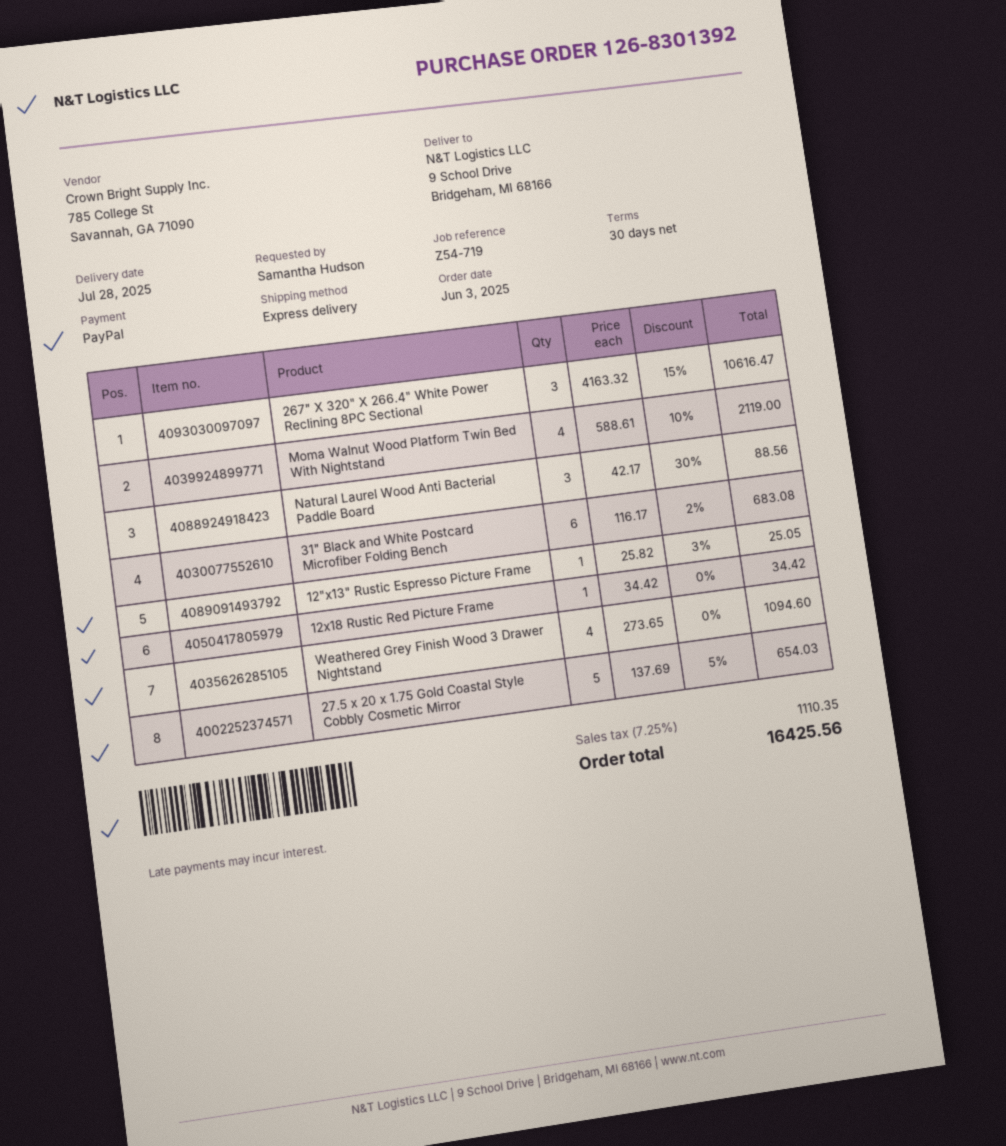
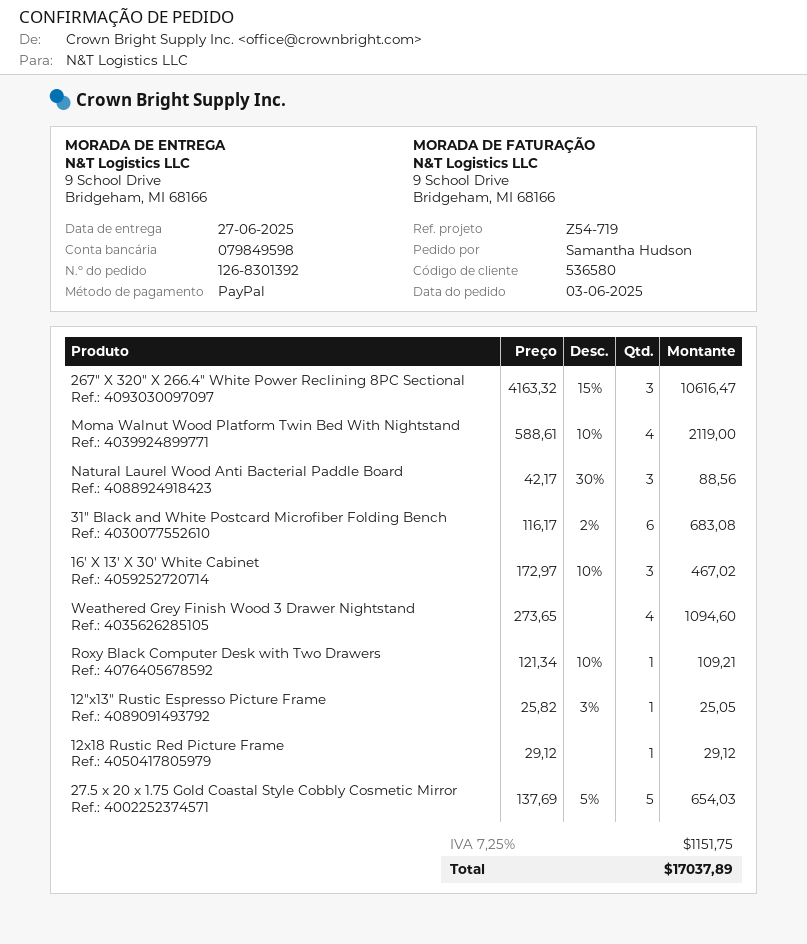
delivery date: 2025-07-28 -> 2025-06-27
12x18 Rustic Red Picture Frame: 1 x 34.42 = 34.42 -> 1 x 29.12 = 29.12
16' X 13' X 30' White Cabinet: none -> 3 x 172.97 - 10% = 467.02
Roxy Black Computer Desk with Two Drawers: none -> 1 x 121.34 - 10% = 109.21
tax: 7.25% = 1110.35 -> 7.25% = 1151.75
total: 16425.56 -> 17037.89

